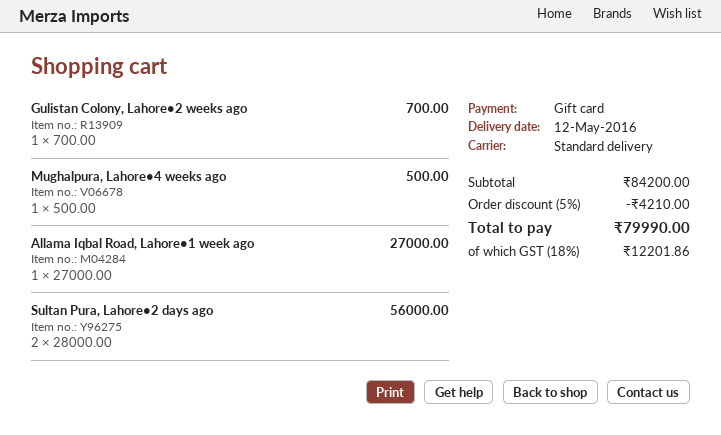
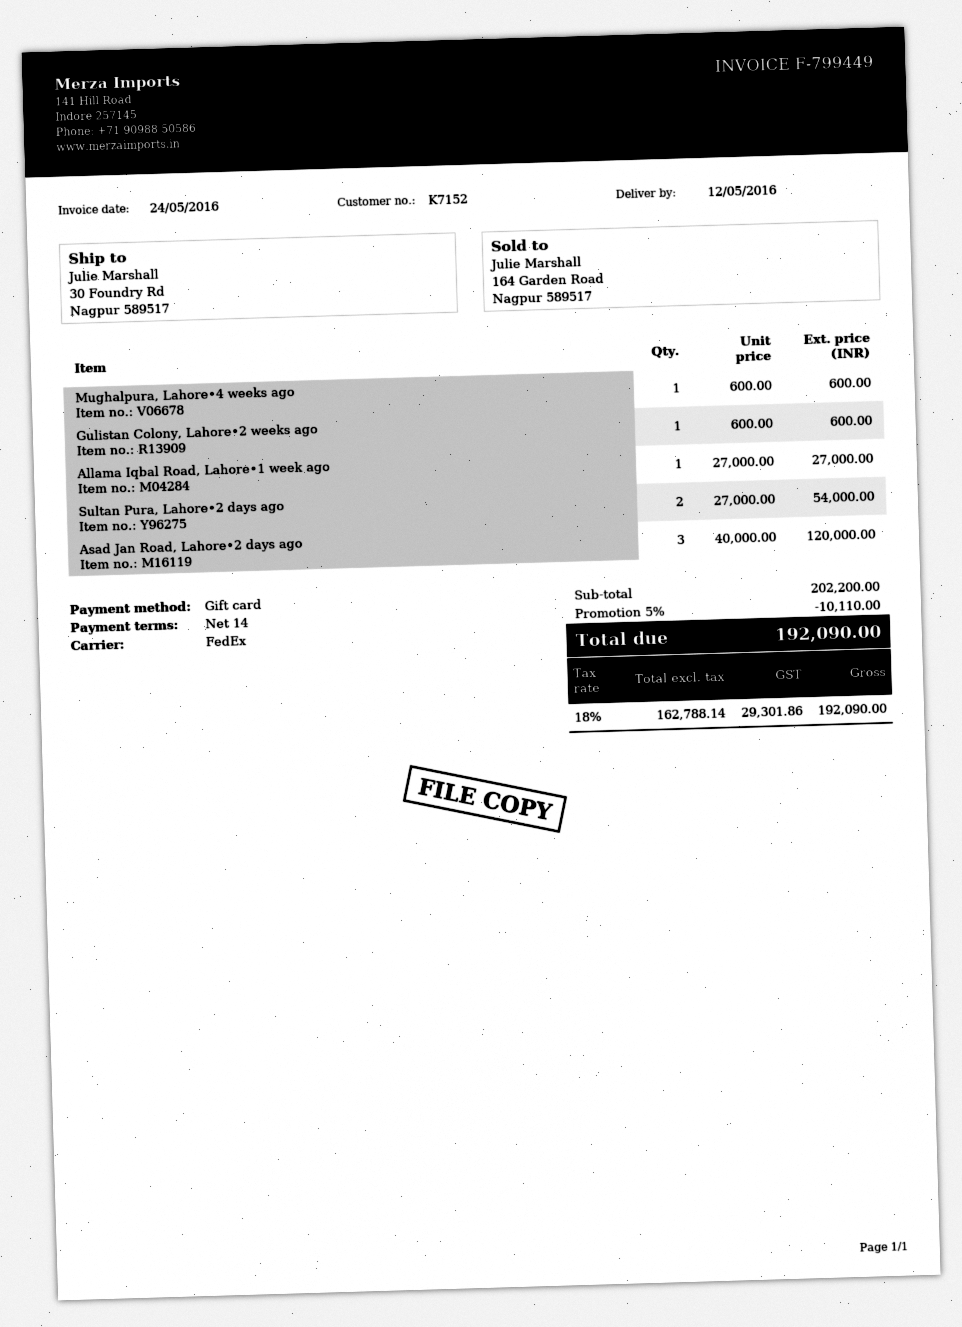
shipping method: standard -> FedEx
Gulistan Colony, Lahore•2 weeks ago: 1 x 700.00 = 700.00 -> 1 x 600.00 = 600.00
Mughalpura, Lahore•4 weeks ago: 1 x 500.00 = 500.00 -> 1 x 600.00 = 600.00
Sultan Pura, Lahore•2 days ago: 2 x 28000.00 = 56000.00 -> 2 x 27000.00 = 54000.00
Asad Jan Road, Lahore•2 days ago: none -> 3 x 40000.00 = 120000.00
subtotal: 84200.00 -> 202200.00
discount: 5% = 4210.00 -> 5% = 10110.00
tax: 18% = 12201.86 -> 18% = 29301.86
total: 79990.00 -> 192090.00

